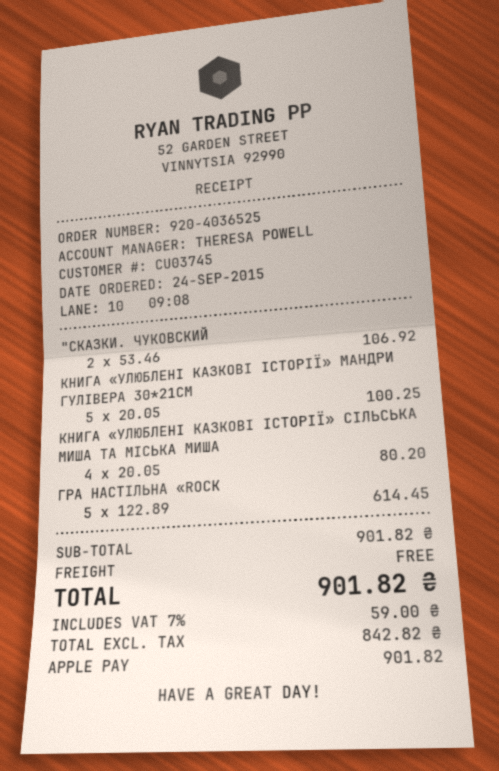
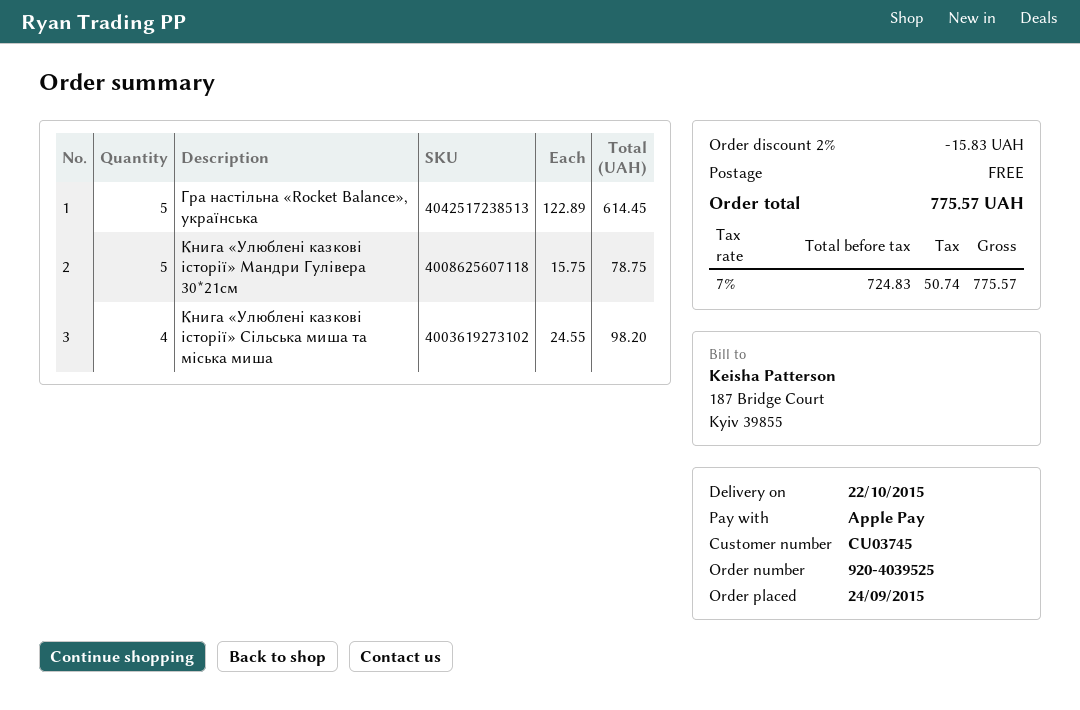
order number: 920-4036525 -> 920-4039525
"СКАЗКИ. ЧУКОВСКИЙ: 2 x 53.46 = 106.92 -> none
КНИГА «УЛЮБЛЕНІ КАЗКОВІ ІСТОРІЇ» МАНДРИ ГУЛІВЕРА 30*21СМ: 5 x 20.05 = 100.25 -> 5 x 15.75 = 78.75
КНИГА «УЛЮБЛЕНІ КАЗКОВІ ІСТОРІЇ» СІЛЬСЬКА МИША ТА МІСЬКА МИША: 4 x 20.05 = 80.20 -> 4 x 24.55 = 98.20
discount: none -> 2% = 15.83
net: 842.82 -> 724.83
tax: 7% = 59.00 -> 7% = 50.74
total: 901.82 -> 775.57

